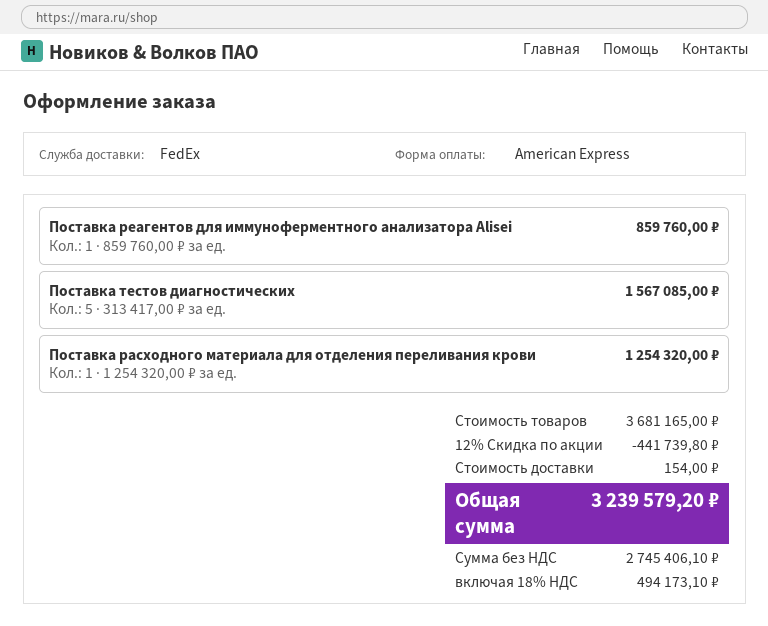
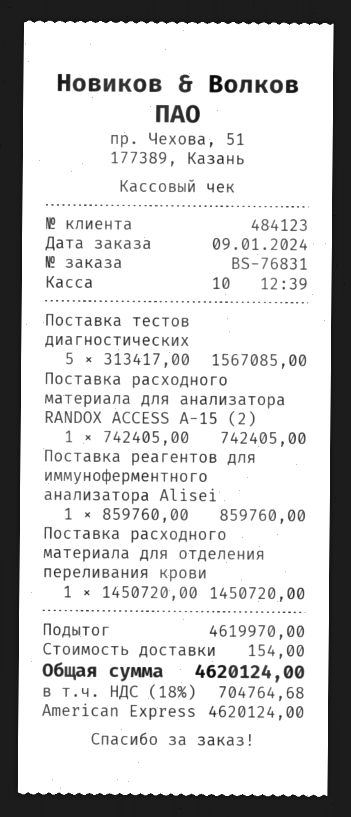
Поставка расходного материала для отделения переливания крови: 1 x 1254320.00 = 1254320.00 -> 1 x 1450720.00 = 1450720.00
Поставка расходного материала для анализатора RANDOX ACCESS А-15 (2): none -> 1 x 742405.00 = 742405.00
subtotal: 3681165.00 -> 4619970.00
discount: 12% = 441739.80 -> none
tax: 18% = 494173.10 -> 18% = 704764.68
total: 3239579.20 -> 4620124.00

